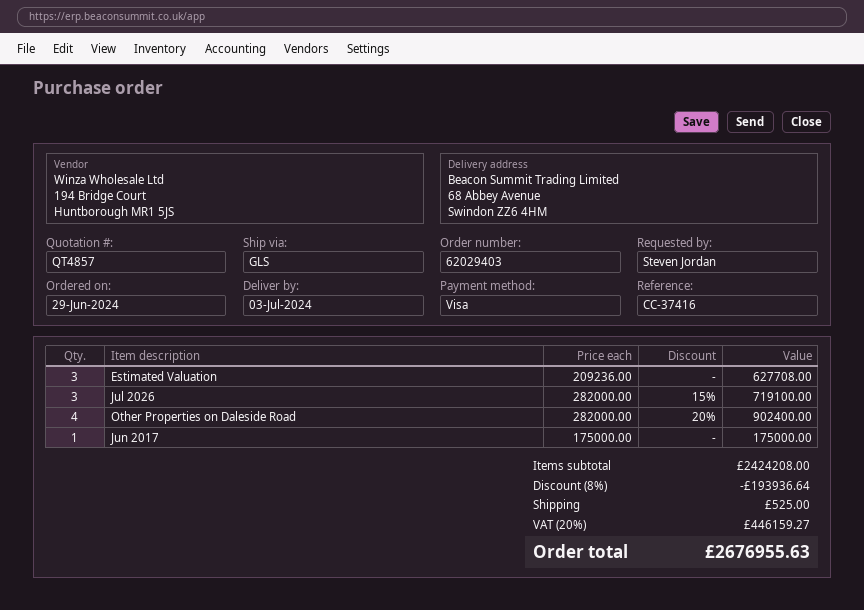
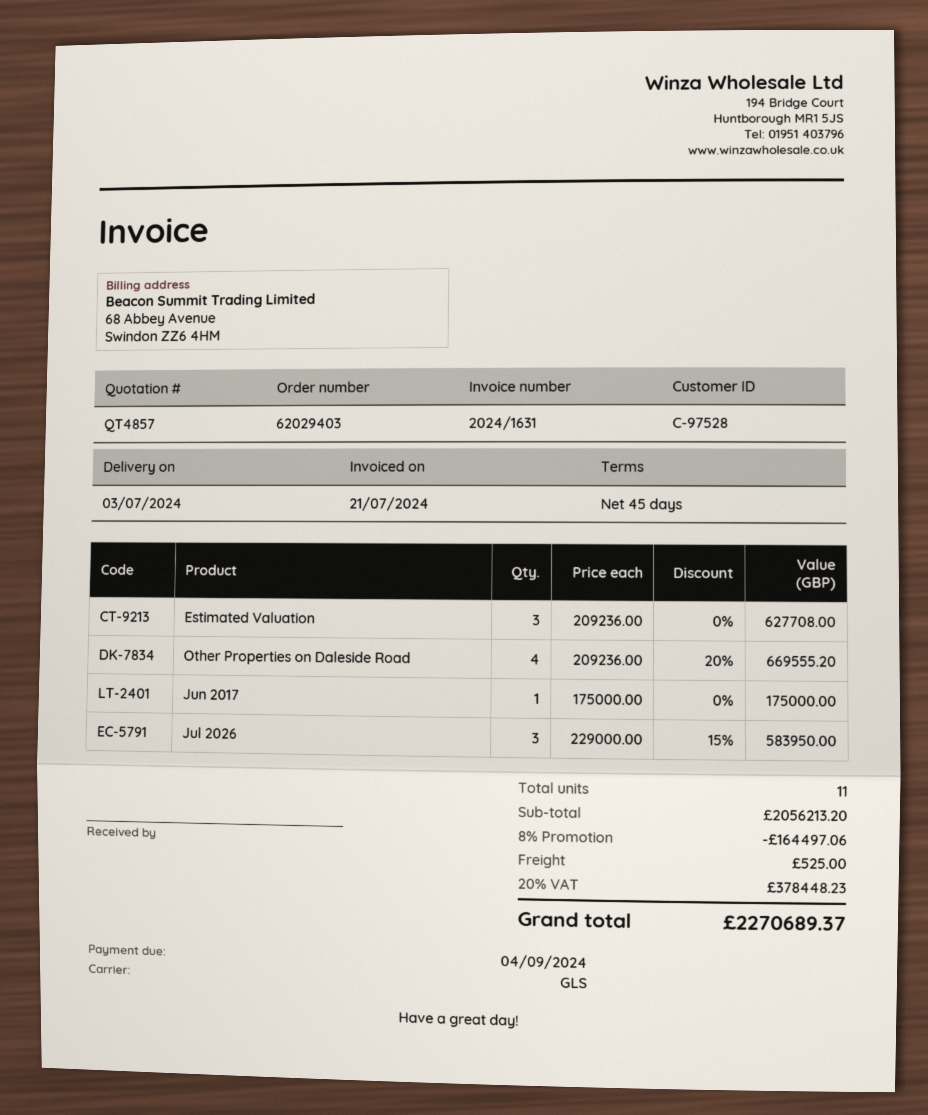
Jul 2026: 3 x 282000.00 - 15% = 719100.00 -> 3 x 229000.00 - 15% = 583950.00
Other Properties on Daleside Road: 4 x 282000.00 - 20% = 902400.00 -> 4 x 209236.00 - 20% = 669555.20
subtotal: 2424208.00 -> 2056213.20
discount: 8% = 193936.64 -> 8% = 164497.06
tax: 20% = 446159.27 -> 20% = 378448.23
total: 2676955.63 -> 2270689.37

